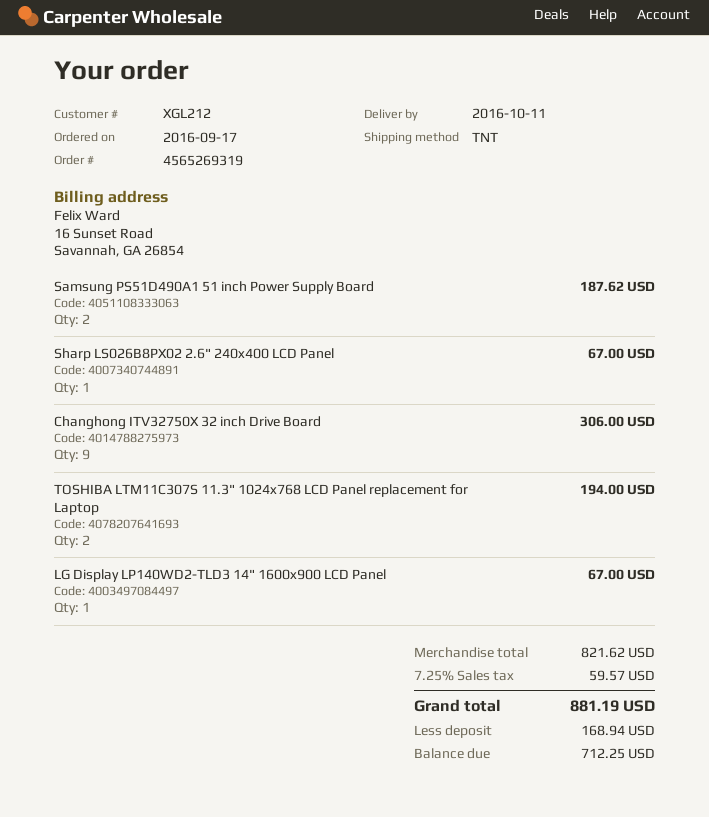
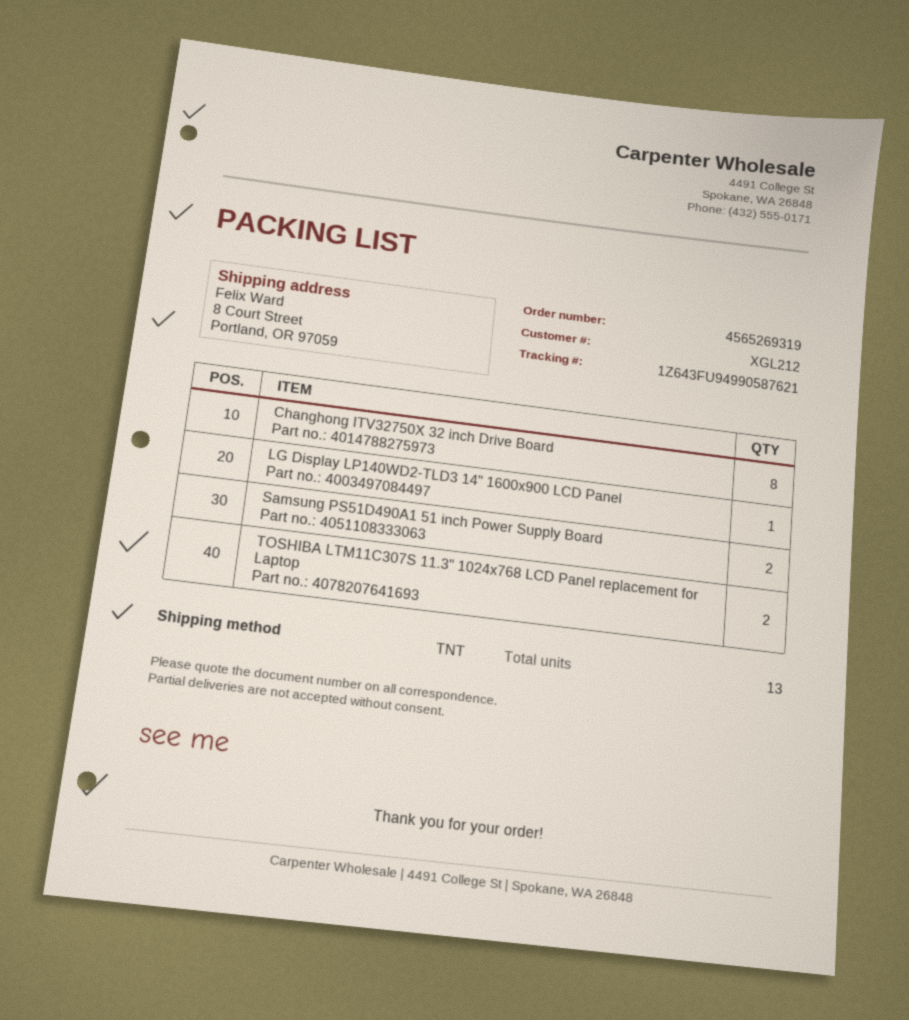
Sharp LS026B8PX02 2.6" 240x400 LCD Panel: 1 -> none
Changhong ITV32750X 32 inch Drive Board: 9 -> 8

